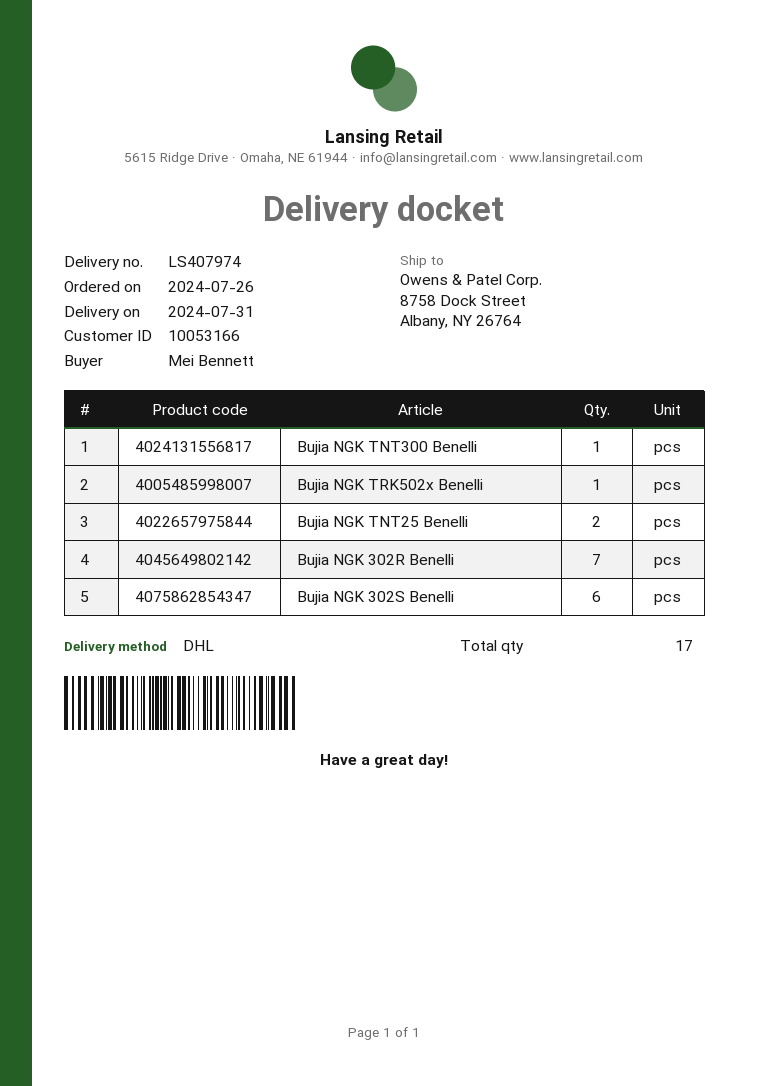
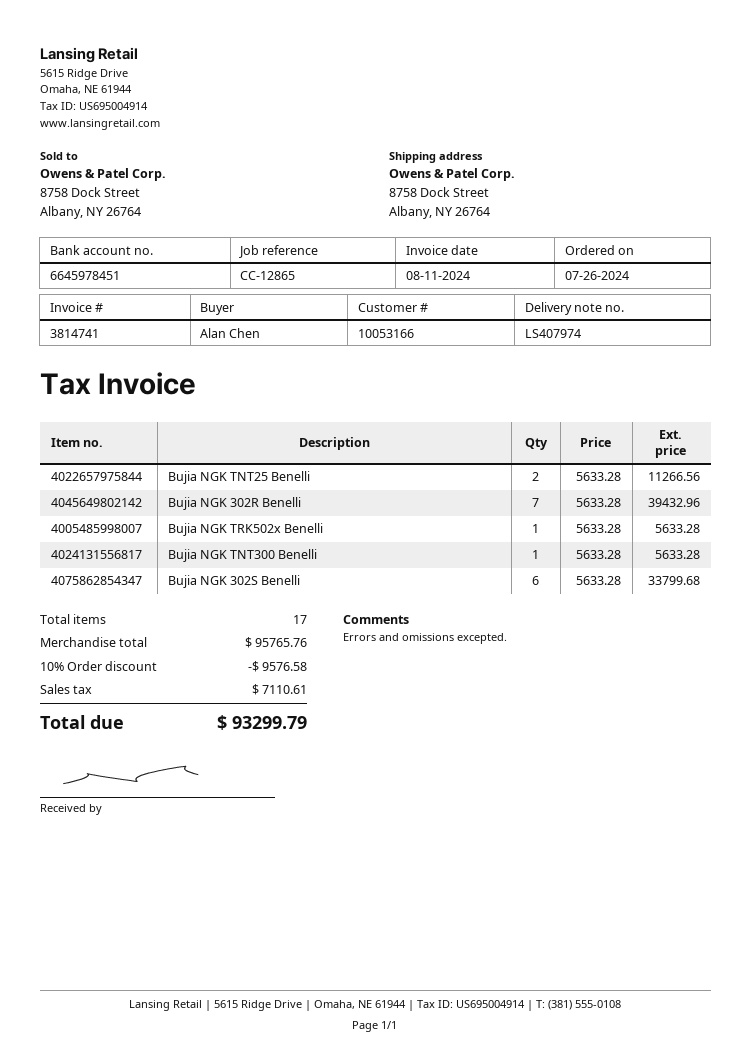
ordered by: Mei Bennett -> Alan Chen

